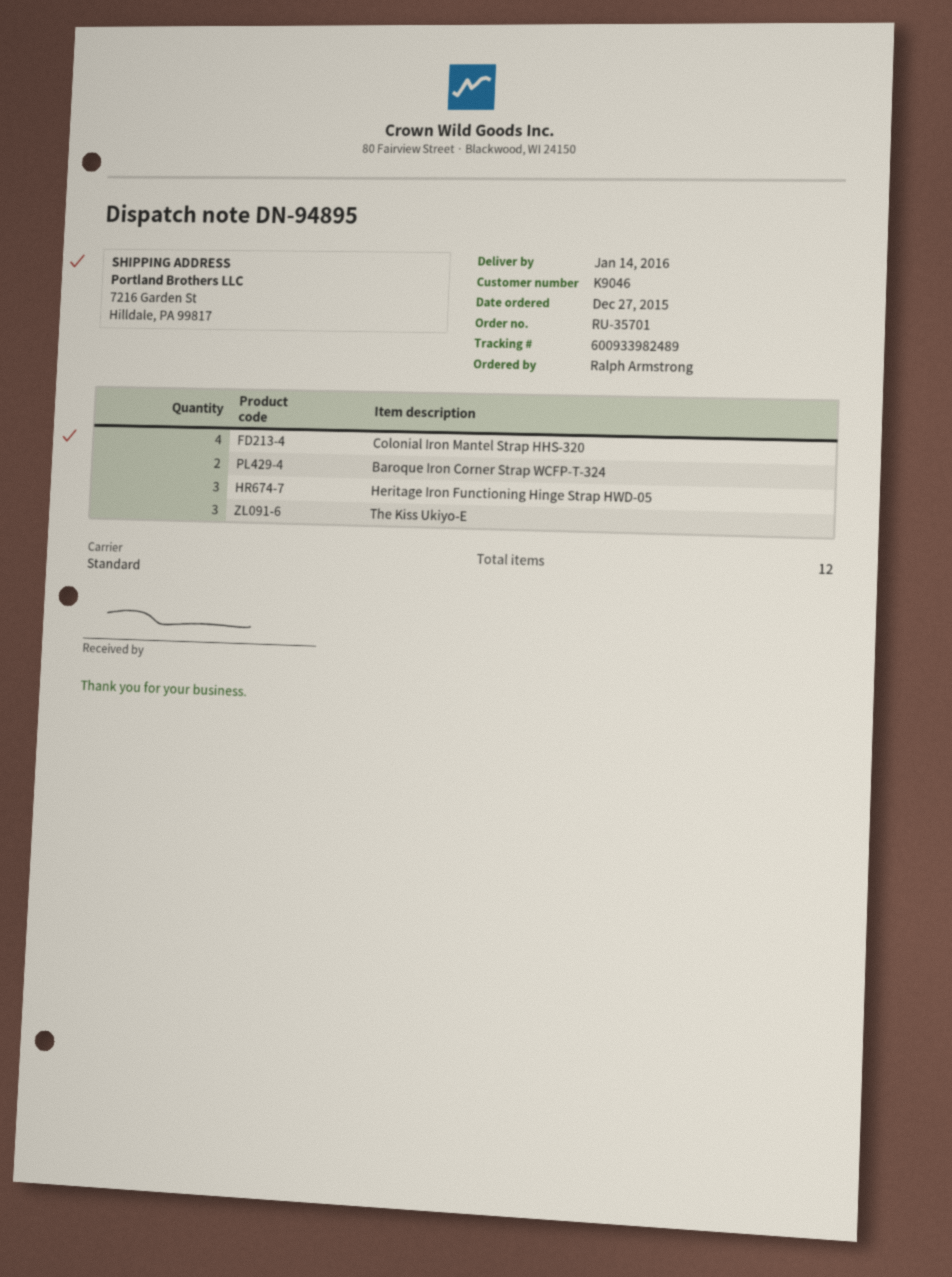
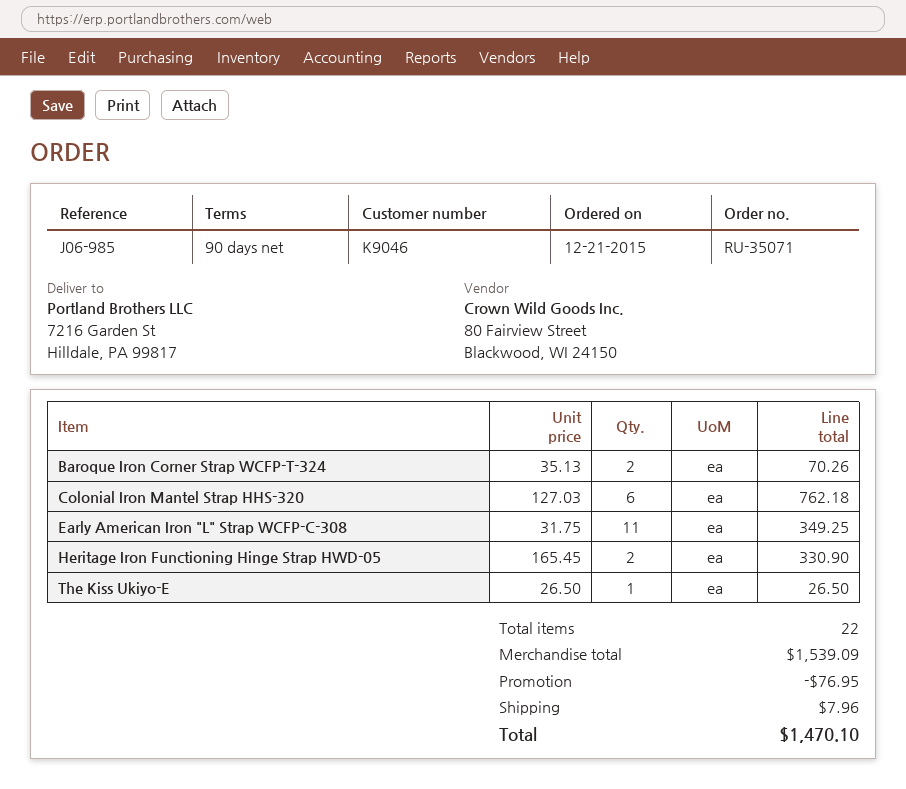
order number: RU-35701 -> RU-35071
order date: 2015-12-27 -> 2015-12-21
Colonial Iron Mantel Strap HHS-320: 4 -> 6
Heritage Iron Functioning Hinge Strap HWD-05: 3 -> 2
The Kiss Ukiyo-E: 3 -> 1
Early American Iron "L" Strap WCFP-C-308: none -> 11
total quantity: 12 -> 22

